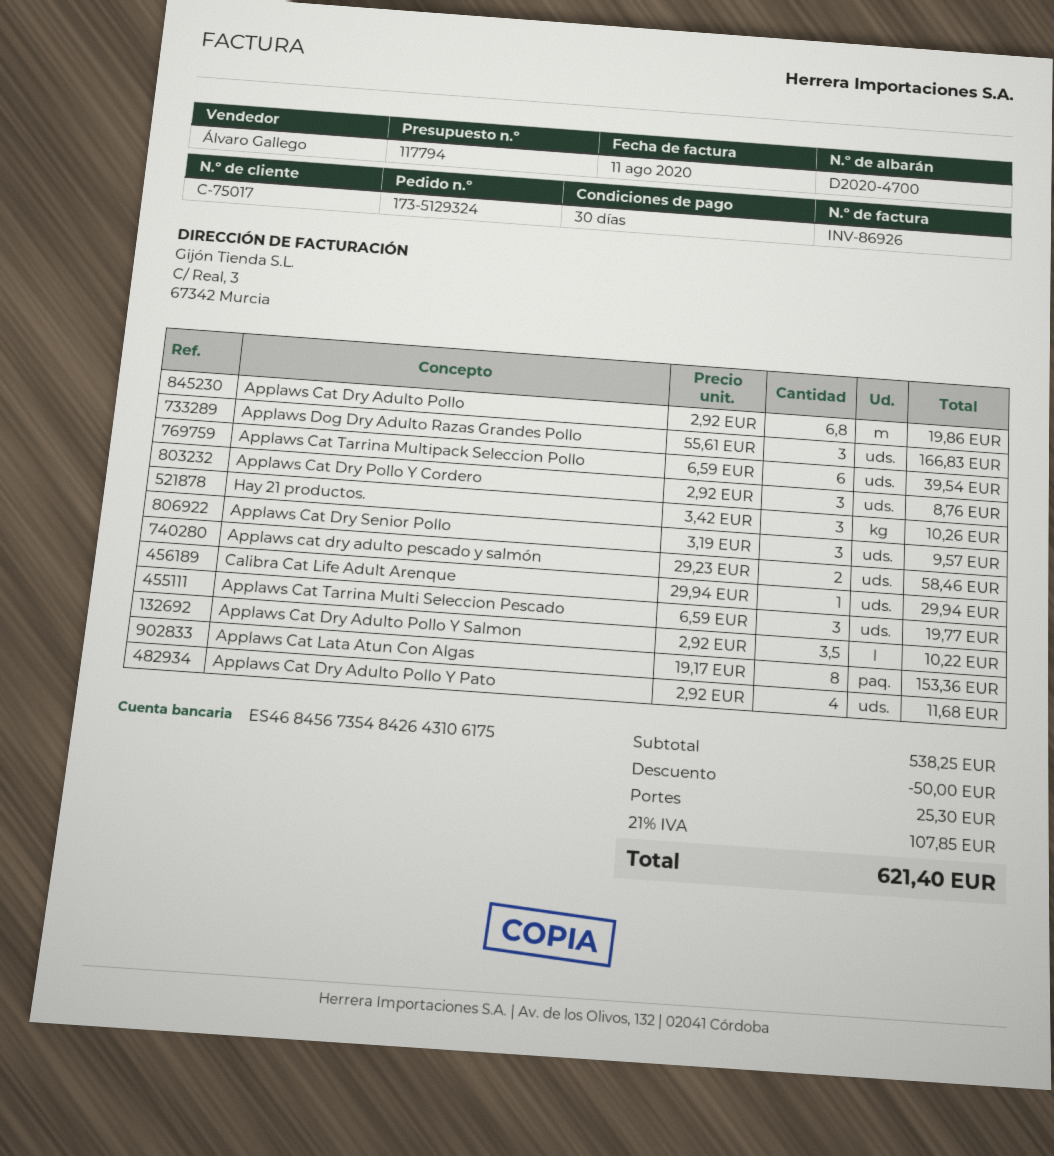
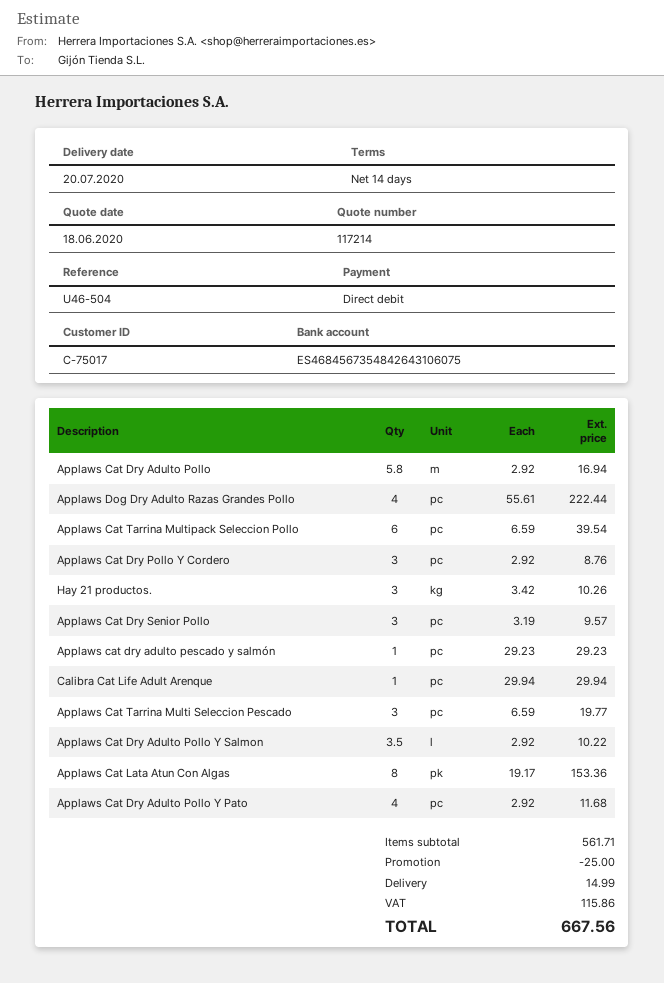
quote number: 117794 -> 117214
payment terms: 30 days -> 14 days
bank account: ES4684567354842643106175 -> ES4684567354842643106075
Applaws Cat Dry Adulto Pollo: 6.8 x 2.92 = 19.86 -> 5.8 x 2.92 = 16.94
Applaws Dog Dry Adulto Razas Grandes Pollo: 3 x 55.61 = 166.83 -> 4 x 55.61 = 222.44
Applaws cat dry adulto pescado y salmón: 2 x 29.23 = 58.46 -> 1 x 29.23 = 29.23
subtotal: 538.25 -> 561.71
discount: 50.00 -> 25.00
shipping: 25.30 -> 14.99
tax: 107.85 -> 115.86
total: 621.40 -> 667.56

